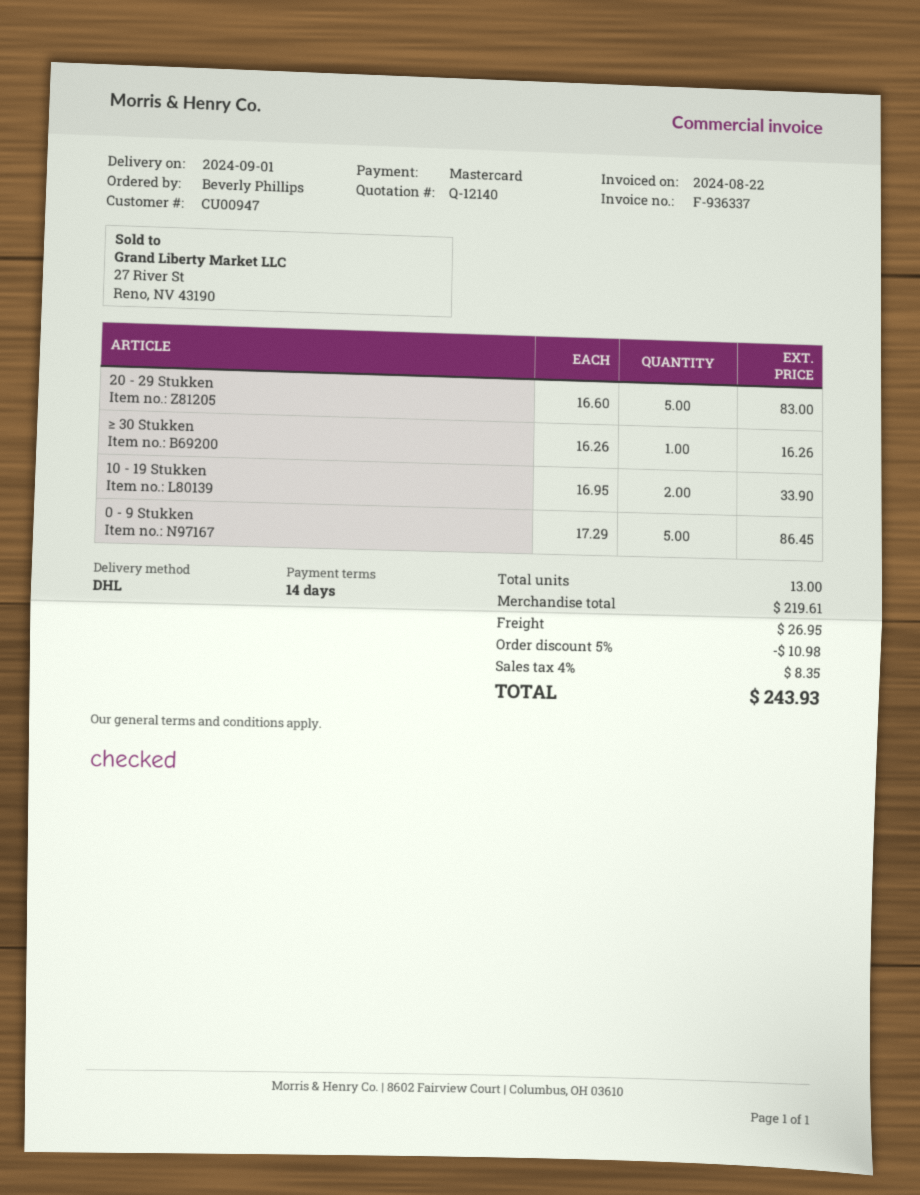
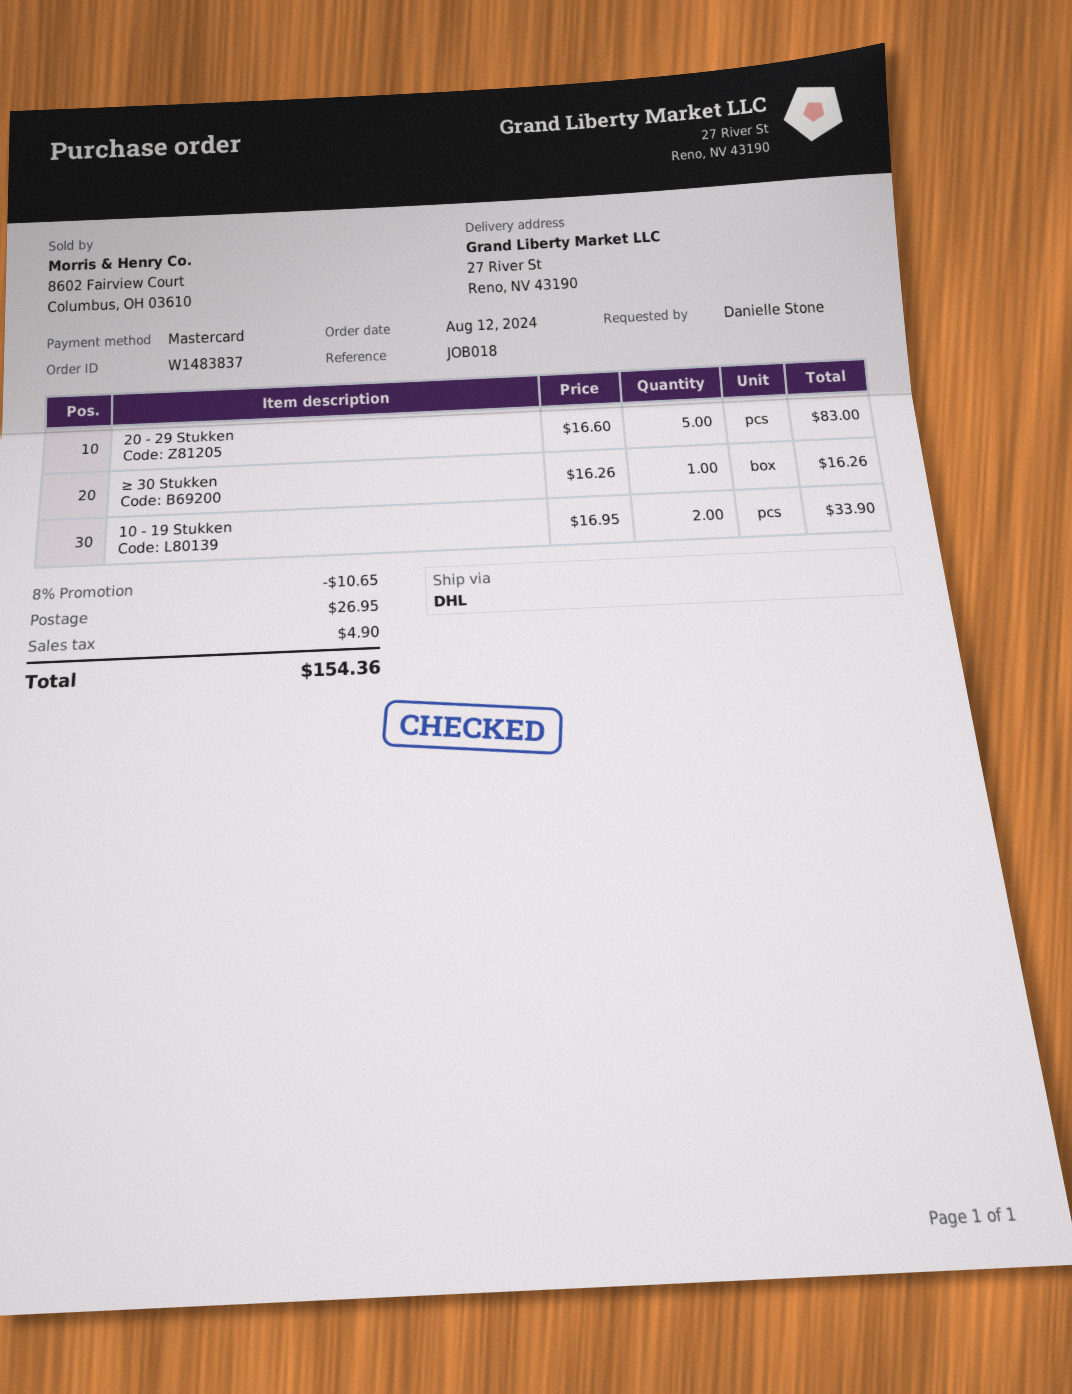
ordered by: Beverly Phillips -> Danielle Stone
0 - 9 Stukken: 5 x 17.29 = 86.45 -> none
discount: 5% = 10.98 -> 8% = 10.65
tax: 8.35 -> 4.90
total: 243.93 -> 154.36

